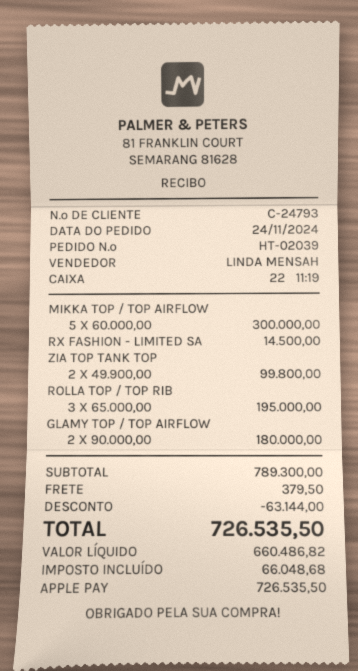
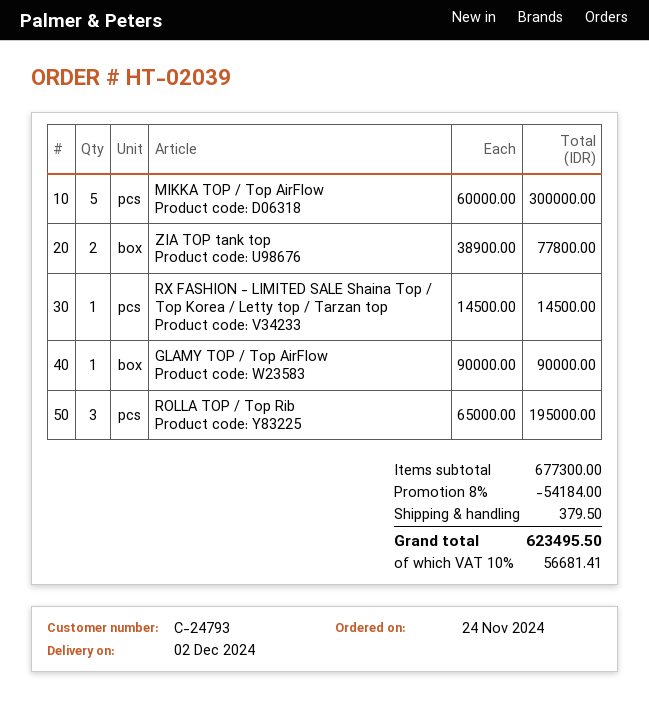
ZIA TOP TANK TOP: 2 x 49900.00 = 99800.00 -> 2 x 38900.00 = 77800.00
GLAMY TOP / TOP AIRFLOW: 2 x 90000.00 = 180000.00 -> 1 x 90000.00 = 90000.00
subtotal: 789300.00 -> 677300.00
discount: 63144.00 -> 54184.00
tax: 66048.68 -> 56681.41
total: 726535.50 -> 623495.50

